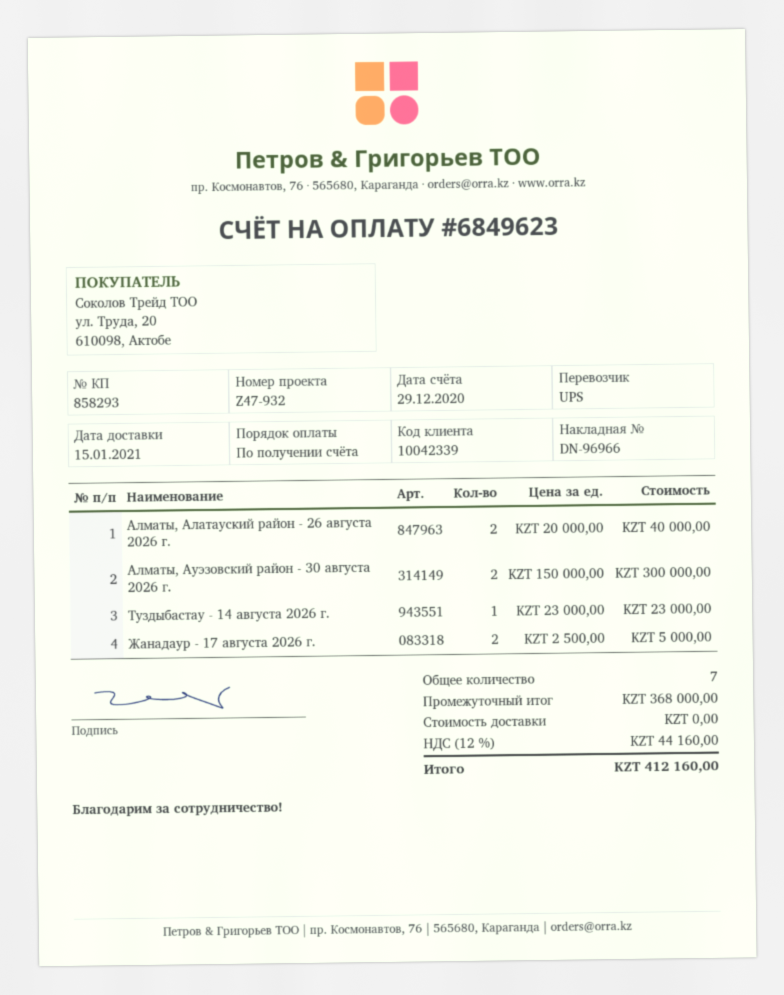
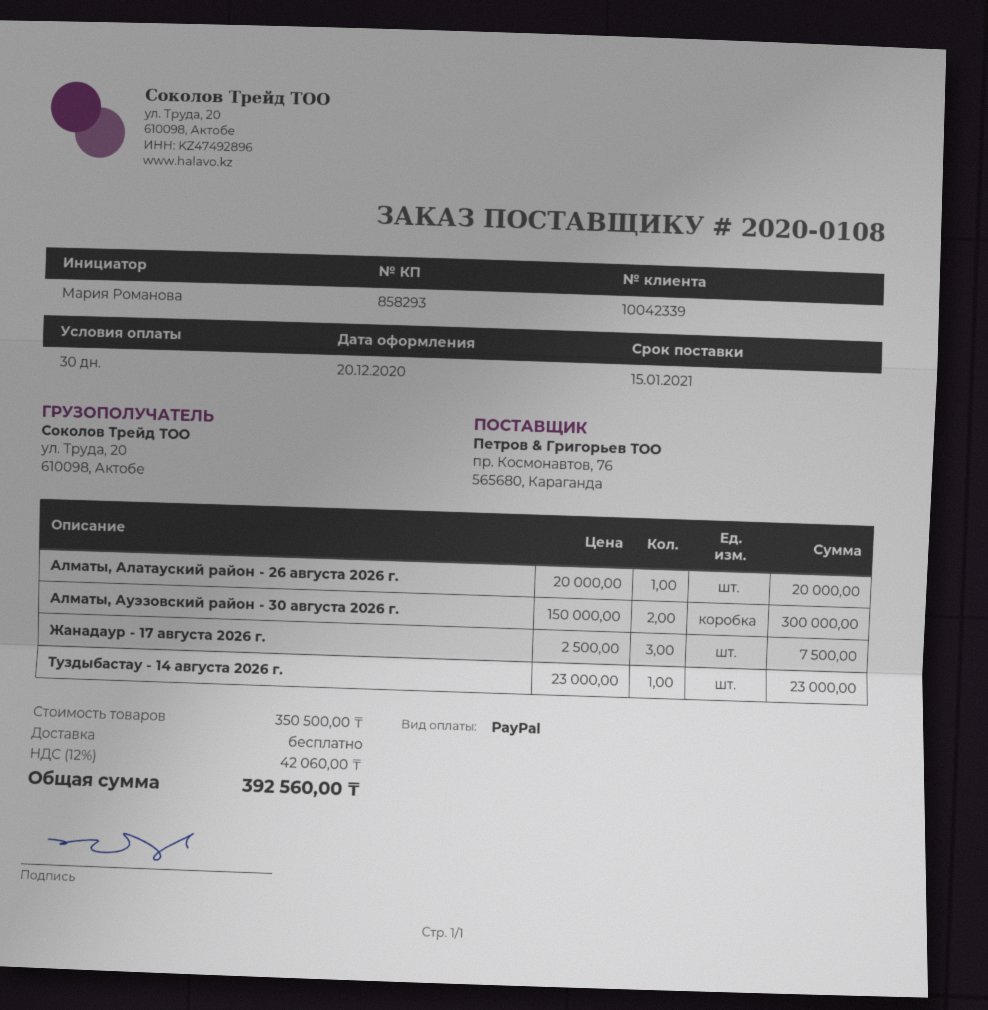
payment terms: on receipt -> 30 days
Алматы, Алатауский район - 26 августа 2026 г.: 2 x 20000.00 = 40000.00 -> 1 x 20000.00 = 20000.00
Жанадаур - 17 августа 2026 г.: 2 x 2500.00 = 5000.00 -> 3 x 2500.00 = 7500.00
subtotal: 368000.00 -> 350500.00
tax: 12% = 44160.00 -> 12% = 42060.00
total: 412160.00 -> 392560.00

